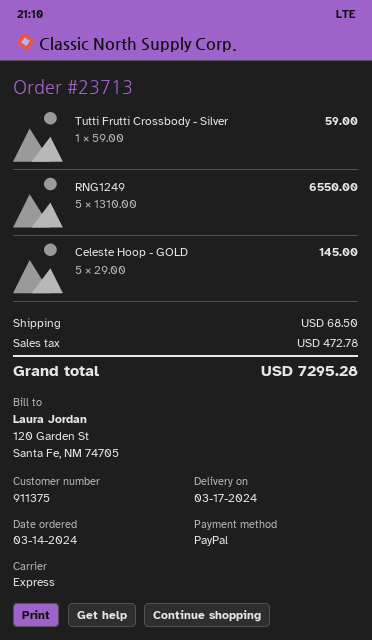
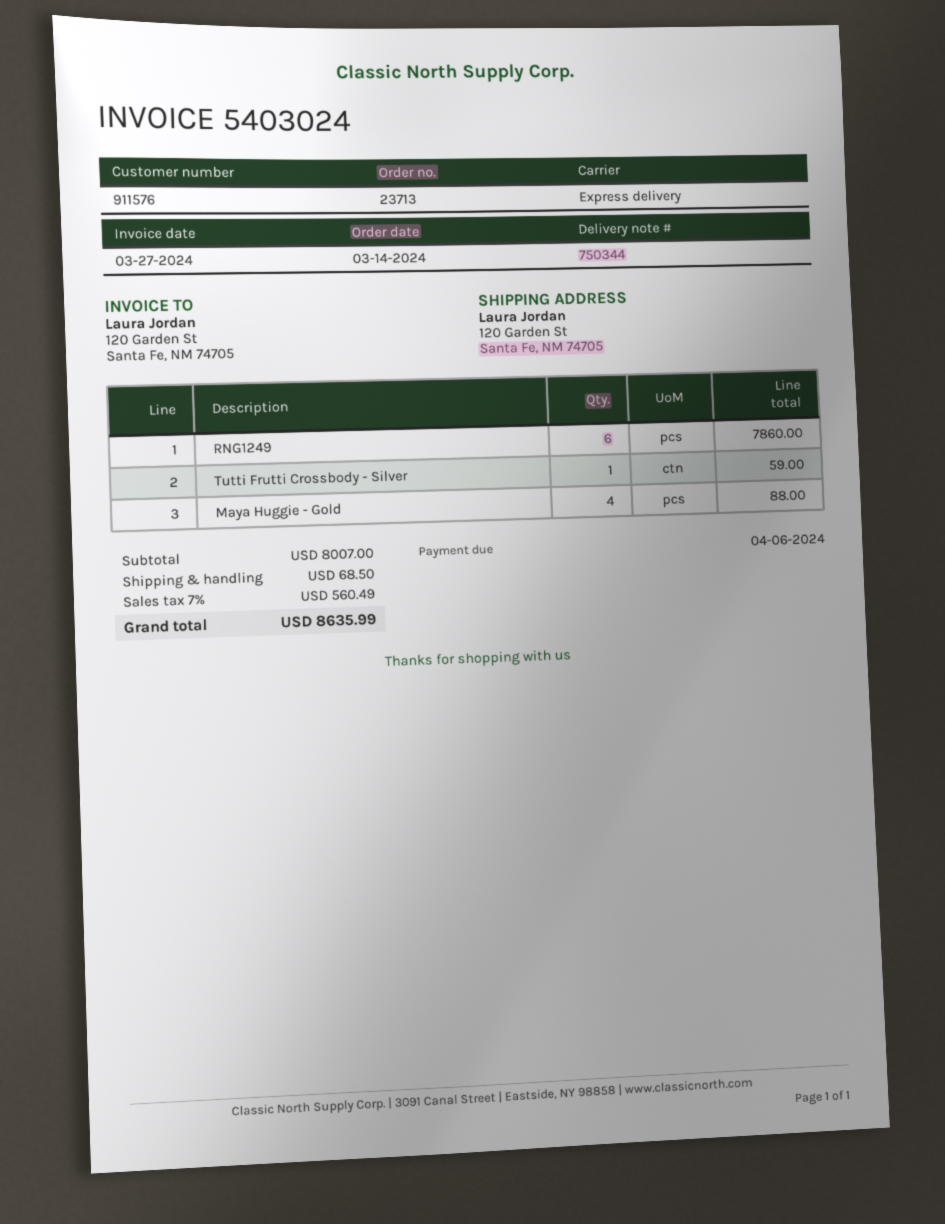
customer number: 911375 -> 911576
RNG1249: 5 for 6550.00 -> 6 for 7860.00
Celeste Hoop - GOLD: 5 for 145.00 -> none
Maya Huggie - Gold: none -> 4 for 88.00
tax: 472.78 -> 560.49
total: 7295.28 -> 8635.99

